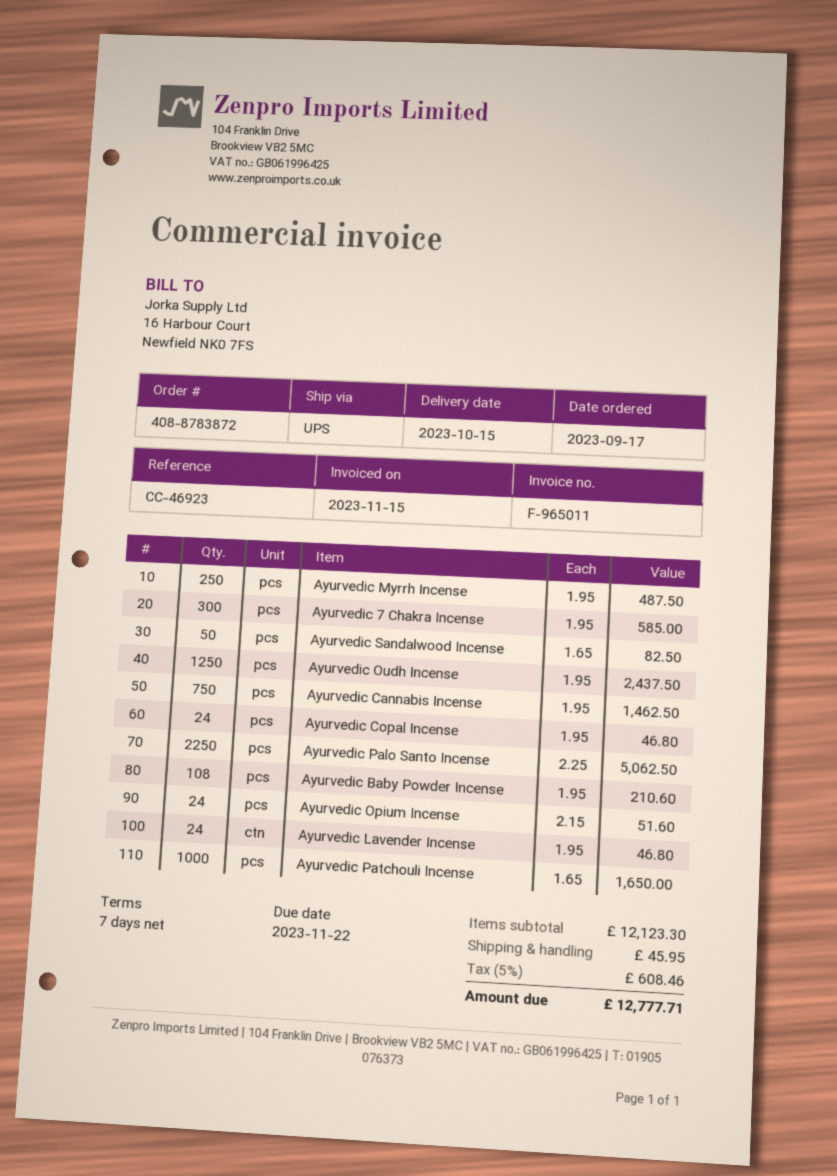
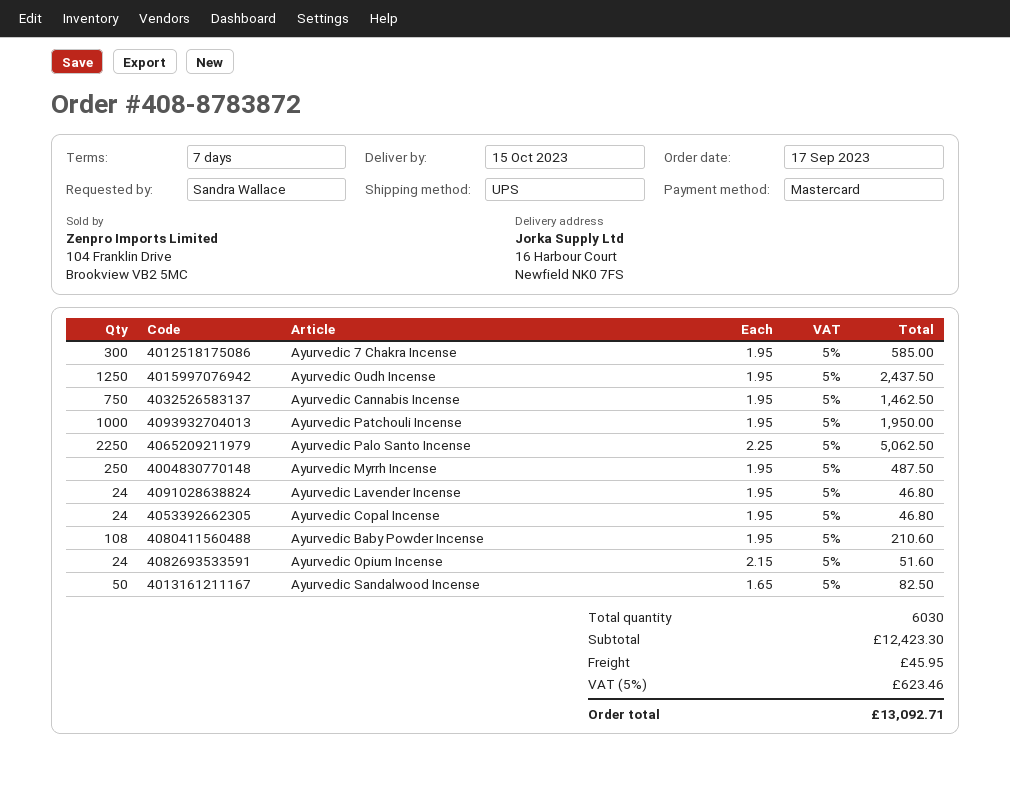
Ayurvedic Patchouli Incense: 1000 x 1.65 = 1650.00 -> 1000 x 1.95 = 1950.00
subtotal: 12123.30 -> 12423.30
tax: 5% = 608.46 -> 5% = 623.46
total: 12777.71 -> 13092.71

